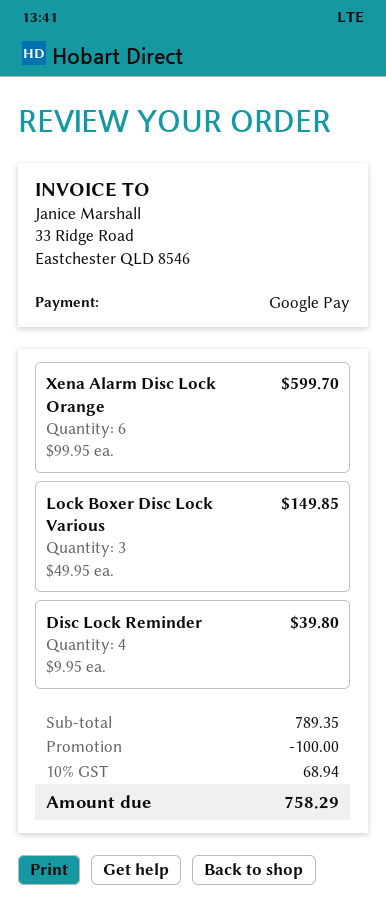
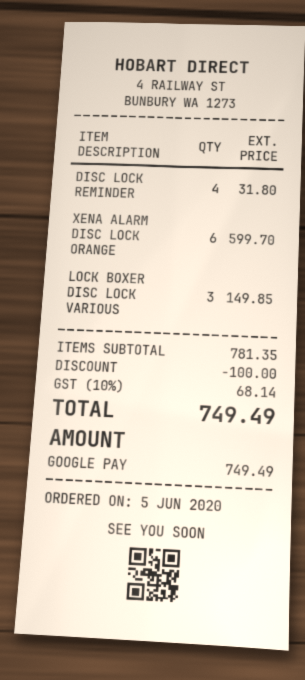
Disc Lock Reminder: 4 for 39.80 -> 4 for 31.80
subtotal: 789.35 -> 781.35
tax: 10% = 68.94 -> 10% = 68.14
total: 758.29 -> 749.49

